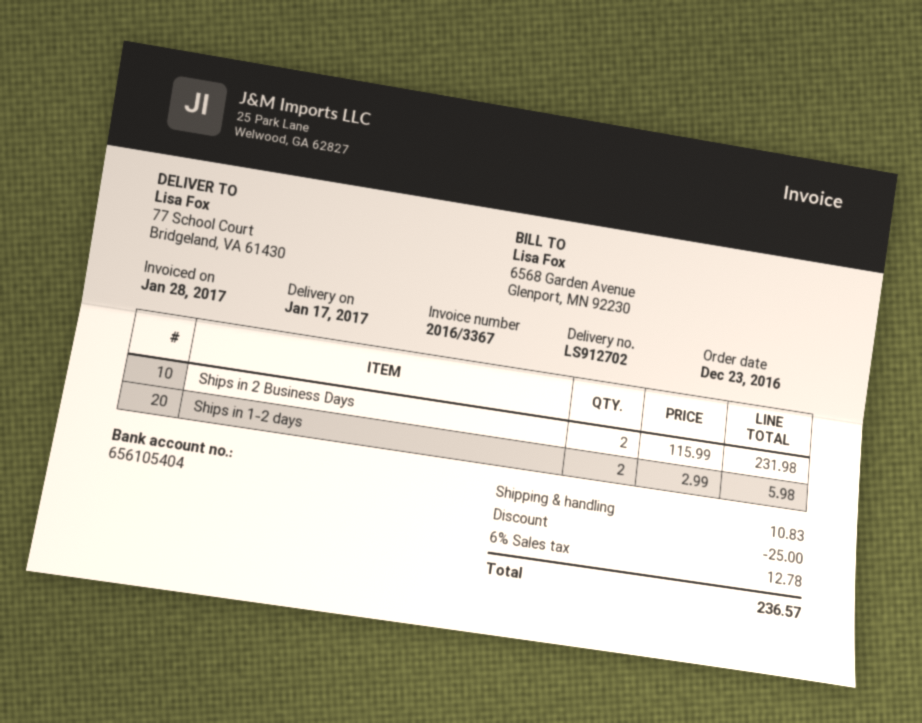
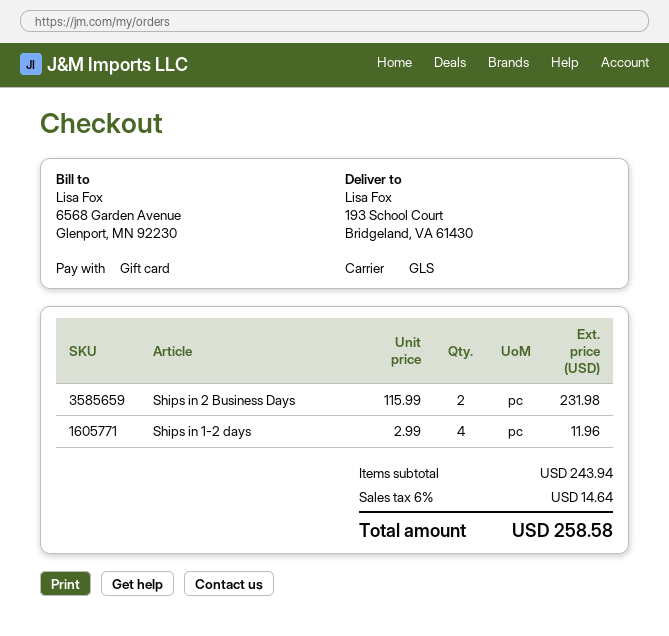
ship to: 77 School Court, Bridgeland, VA 61430 -> 193 School Court, Bridgeland, VA 61430
Ships in 1-2 days: 2 x 2.99 = 5.98 -> 4 x 2.99 = 11.96
discount: 25.00 -> none
shipping: 10.83 -> none
tax: 6% = 12.78 -> 6% = 14.64
total: 236.57 -> 258.58

